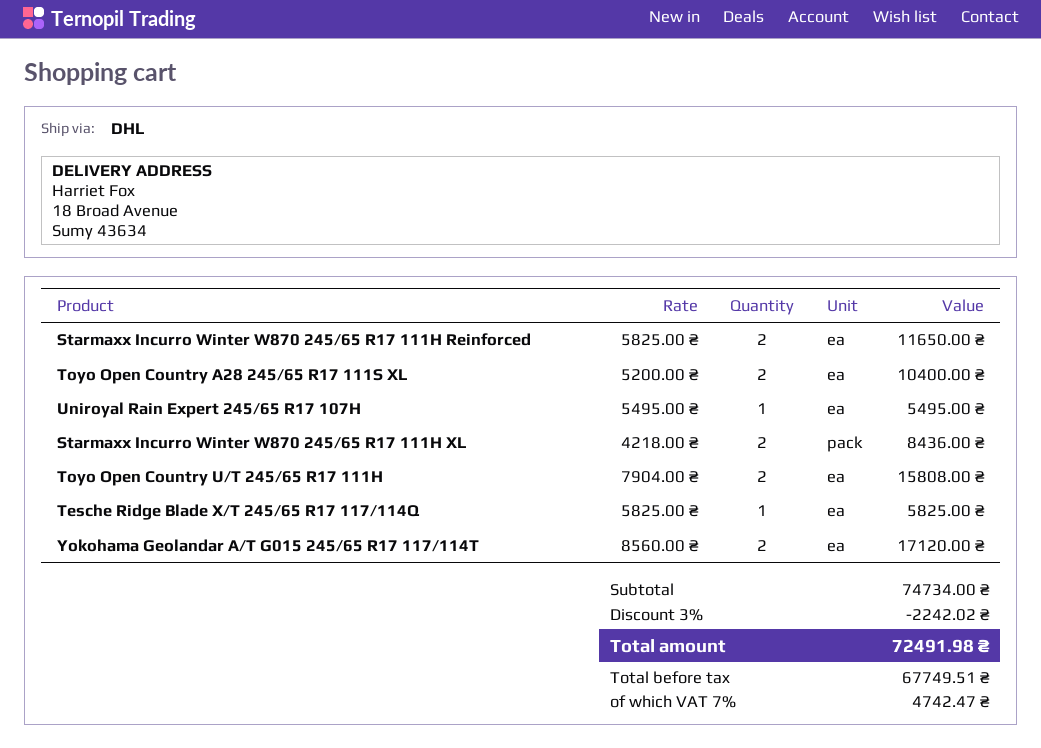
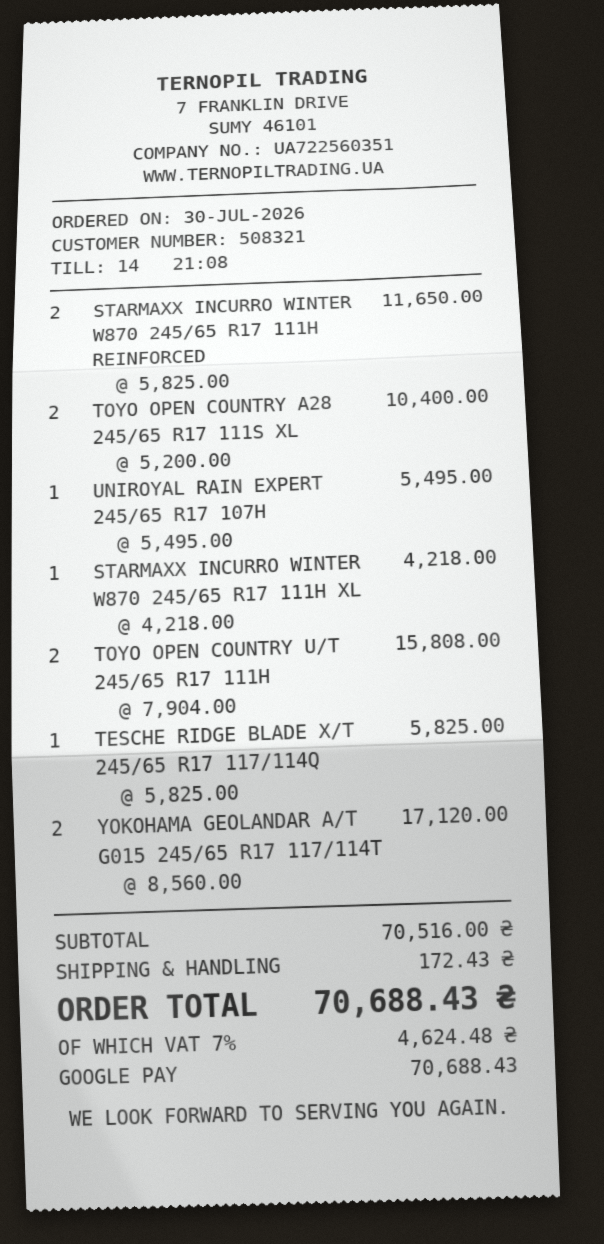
Starmaxx Incurro Winter W870 245/65 R17 111H XL: 2 x 4218.00 = 8436.00 -> 1 x 4218.00 = 4218.00
subtotal: 74734.00 -> 70516.00
discount: 3% = 2242.02 -> none
shipping: none -> 172.43
tax: 7% = 4742.47 -> 7% = 4624.48
total: 72491.98 -> 70688.43

